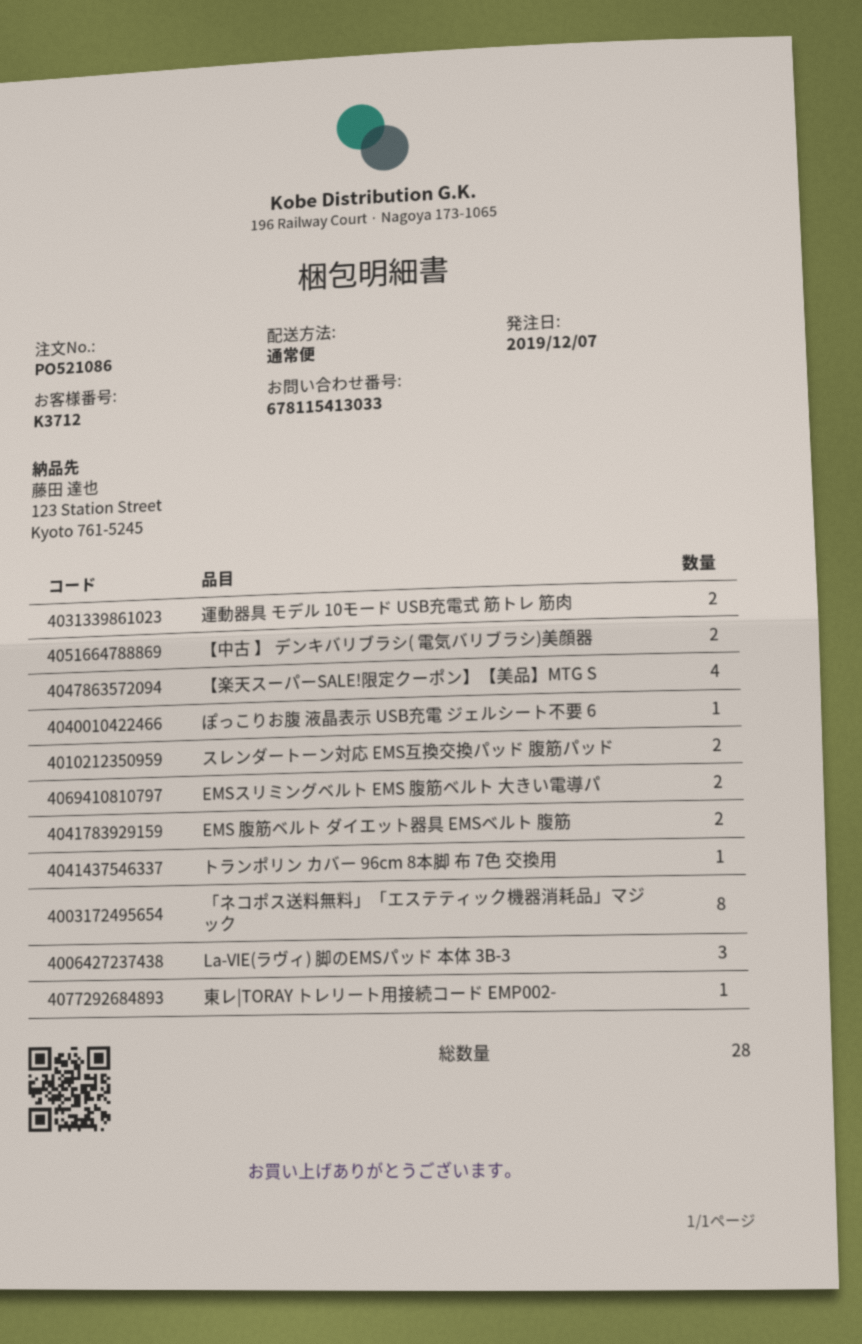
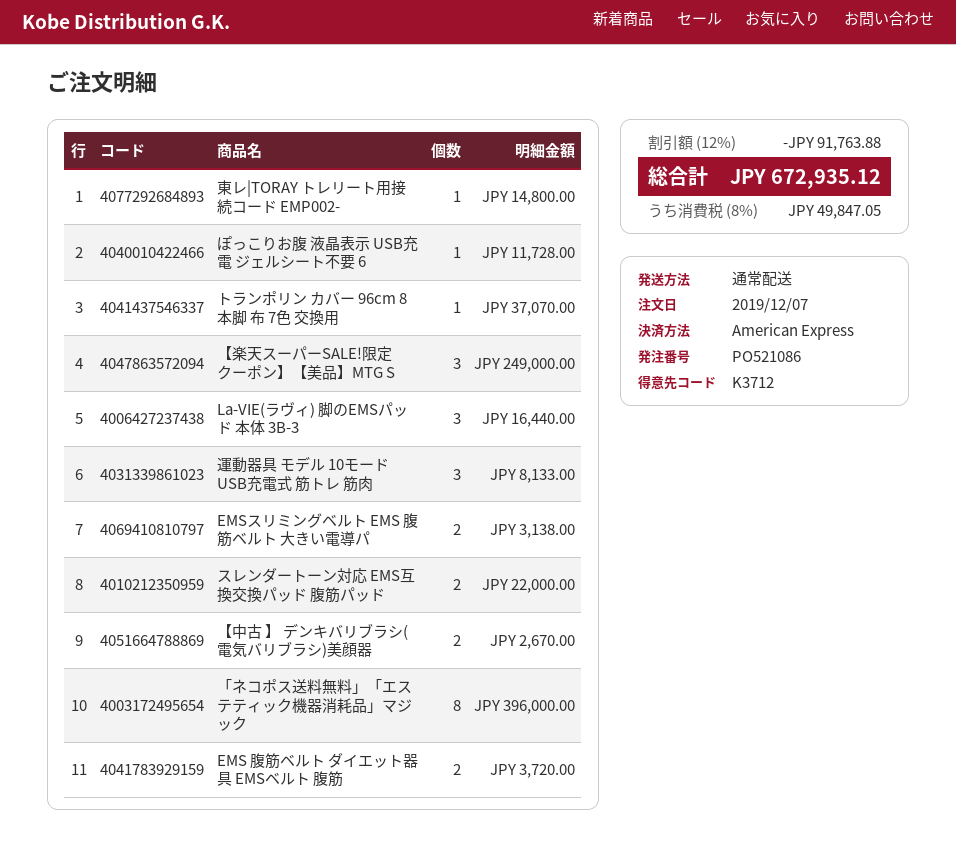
運動器具 モデル 10モード USB充電式 筋トレ 筋肉: 2 -> 3
【楽天スーパーSALE!限定クーポン】【美品】MTG S: 4 -> 3

